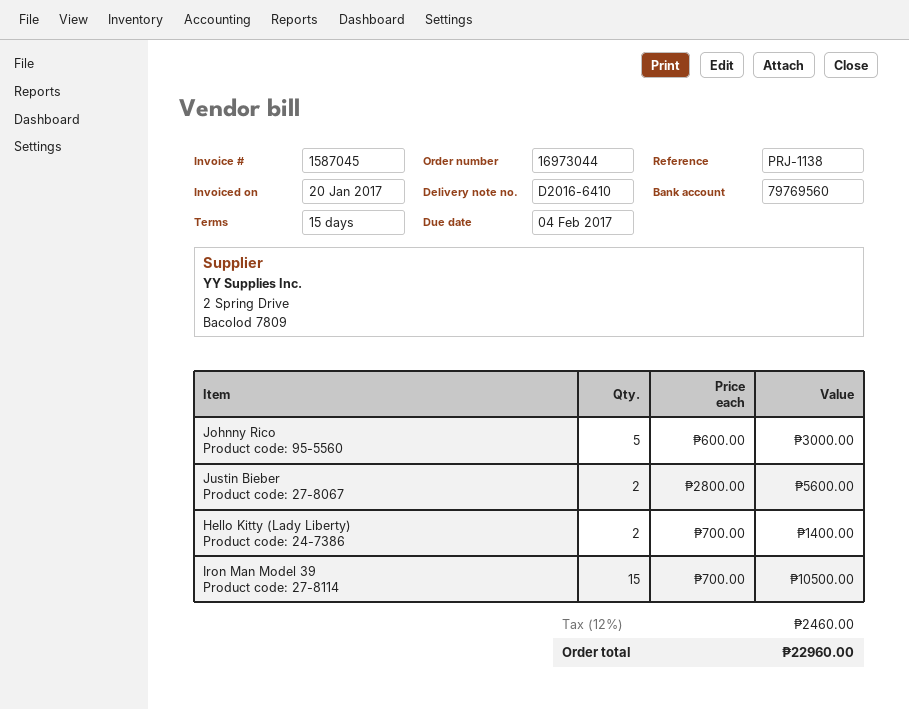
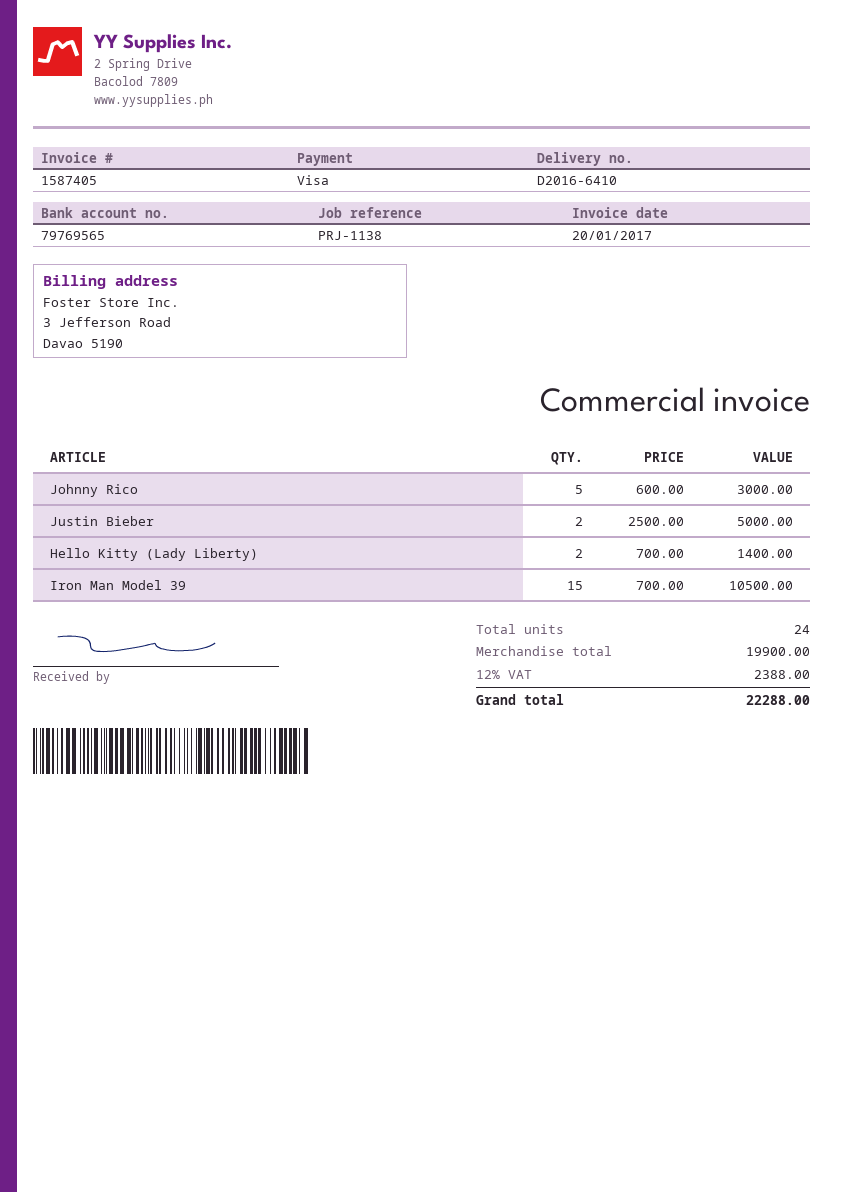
invoice number: 1587045 -> 1587405
bank account: 79769560 -> 79769565
Justin Bieber: 2 x 2800.00 = 5600.00 -> 2 x 2500.00 = 5000.00
tax: 12% = 2460.00 -> 12% = 2388.00
total: 22960.00 -> 22288.00

